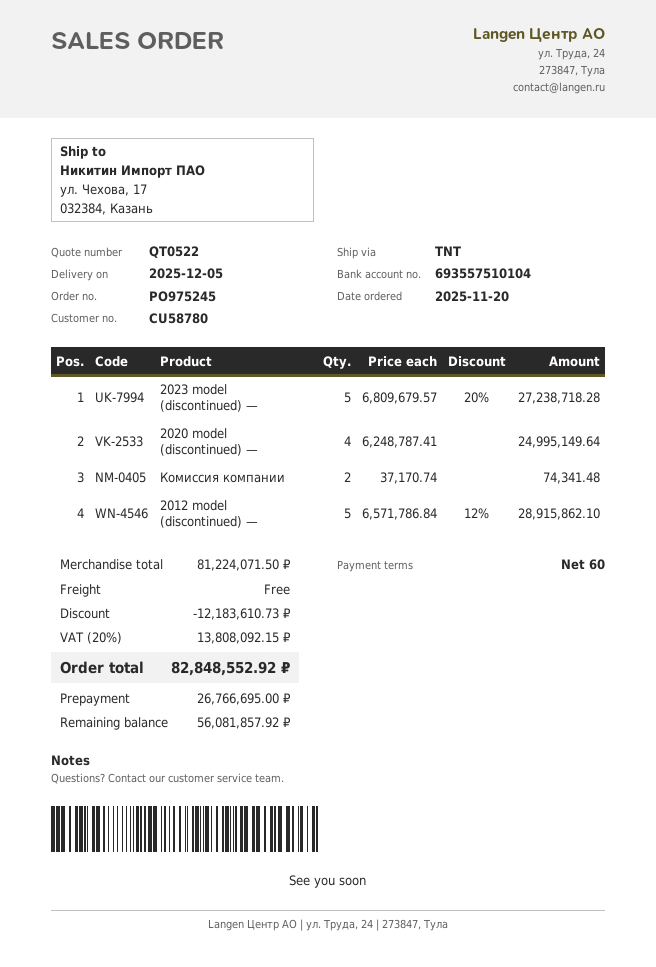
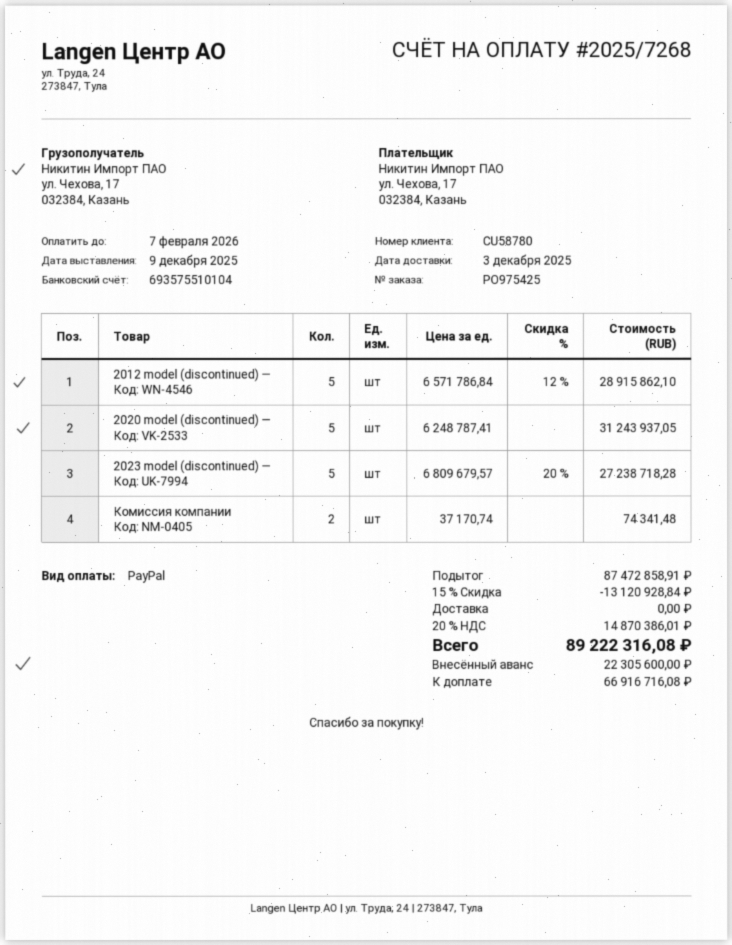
order number: PO975245 -> PO975425
delivery date: 2025-12-05 -> 2025-12-03
bank account: 693557510104 -> 693575510104
2020 model (discontinued) —: 4 x 6248787.41 = 24995149.64 -> 5 x 6248787.41 = 31243937.05
subtotal: 81224071.50 -> 87472858.91
discount: 12183610.73 -> 13120928.84
tax: 20% = 13808092.15 -> 20% = 14870386.01
total: 82848552.92 -> 89222316.08
deposit: 26766695.00 -> 22305600.00
balance: 56081857.92 -> 66916716.08

